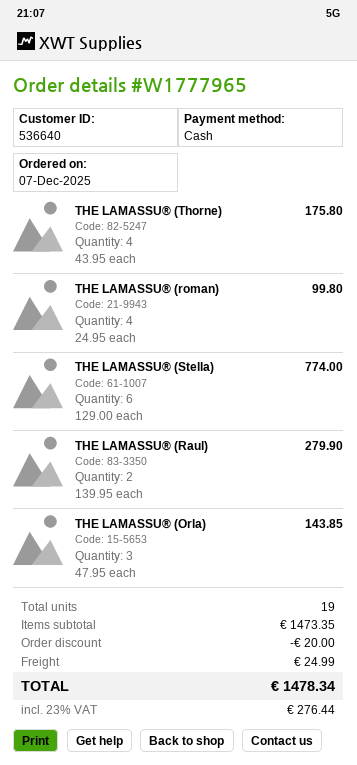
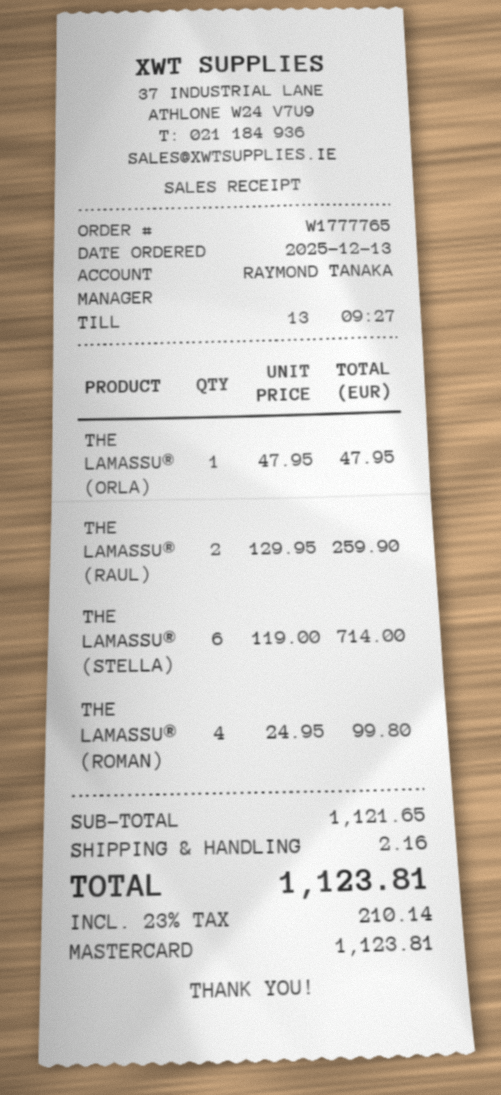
order number: W1777965 -> W1777765
order date: 2025-12-07 -> 2025-12-13
payment method: cash -> Mastercard
THE LAMASSU® (Thorne): 4 x 43.95 = 175.80 -> none
THE LAMASSU® (Stella): 6 x 129.00 = 774.00 -> 6 x 119.00 = 714.00
THE LAMASSU® (Raul): 2 x 139.95 = 279.90 -> 2 x 129.95 = 259.90
THE LAMASSU® (Orla): 3 x 47.95 = 143.85 -> 1 x 47.95 = 47.95
subtotal: 1473.35 -> 1121.65
discount: 20.00 -> none
shipping: 24.99 -> 2.16
tax: 23% = 276.44 -> 23% = 210.14
total: 1478.34 -> 1123.81

